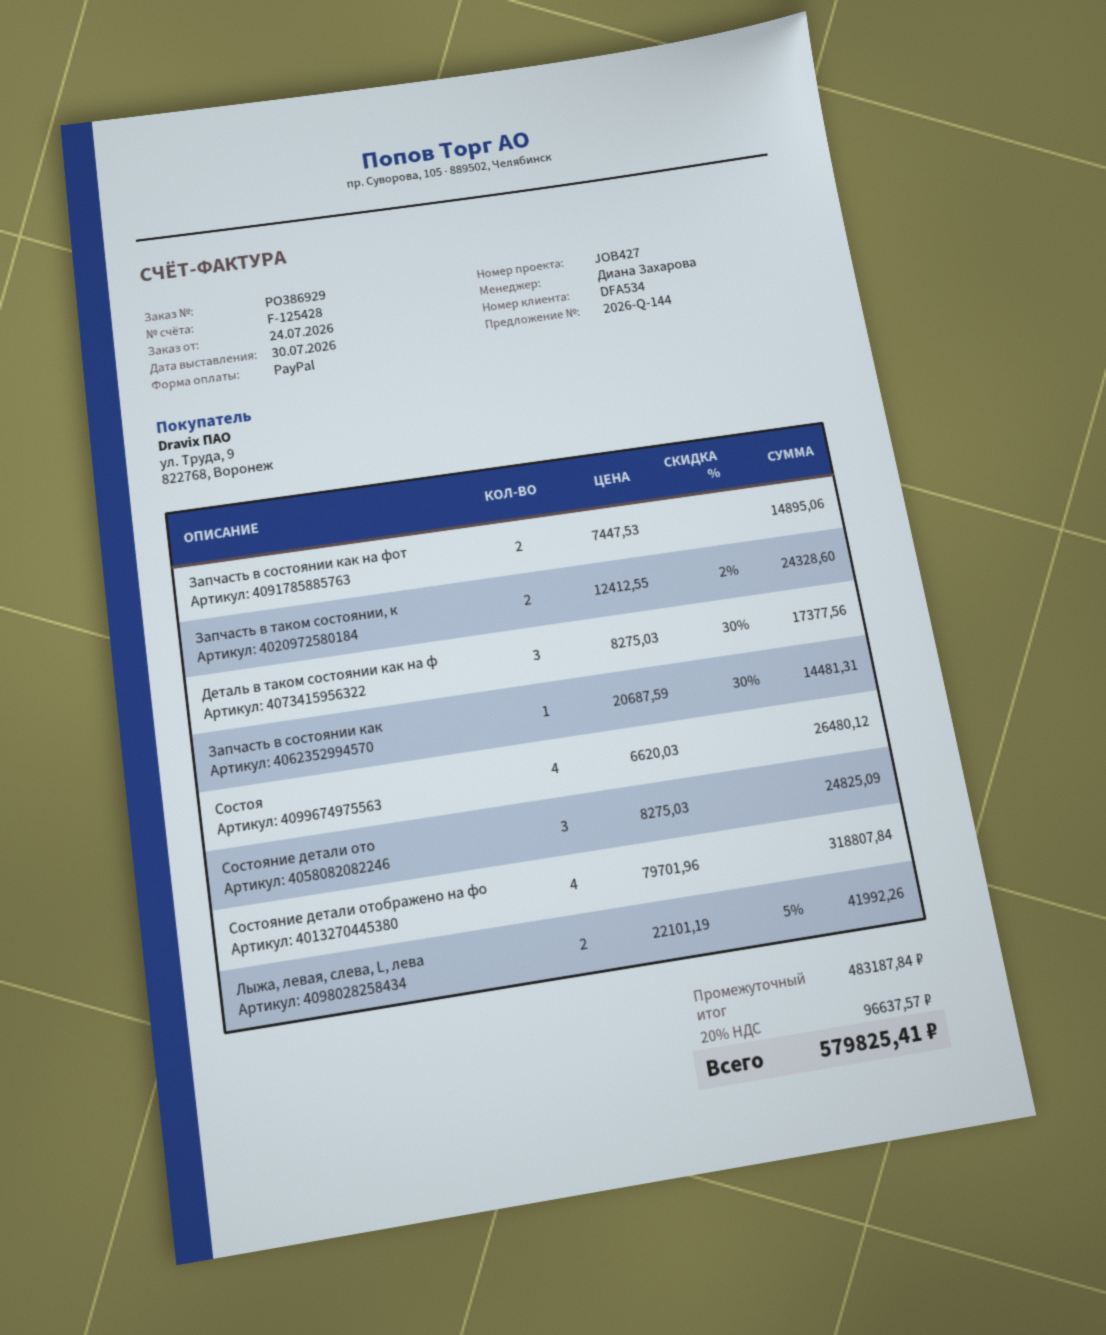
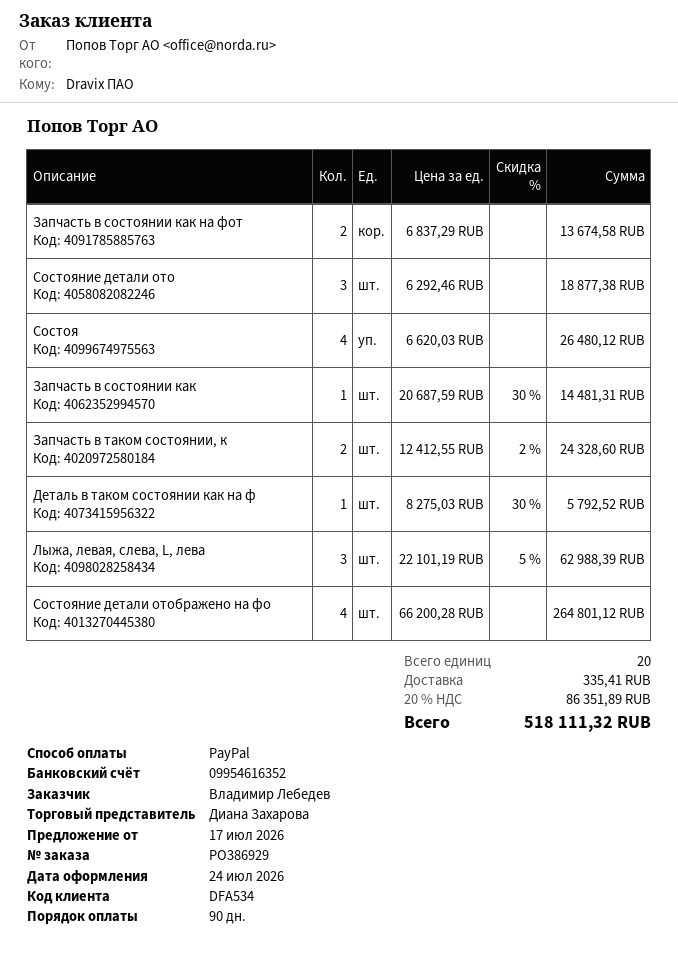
Запчасть в состоянии как на фот: 2 x 7447.53 = 14895.06 -> 2 x 6837.29 = 13674.58
Деталь в таком состоянии как на ф: 3 x 8275.03 - 30% = 17377.56 -> 1 x 8275.03 - 30% = 5792.52
Состояние детали ото: 3 x 8275.03 = 24825.09 -> 3 x 6292.46 = 18877.38
Состояние детали отображено на фо: 4 x 79701.96 = 318807.84 -> 4 x 66200.28 = 264801.12
Лыжа, левая, слева, L, лева: 2 x 22101.19 - 5% = 41992.26 -> 3 x 22101.19 - 5% = 62988.39
shipping: none -> 335.41
tax: 20% = 96637.57 -> 20% = 86351.89
total: 579825.41 -> 518111.32

